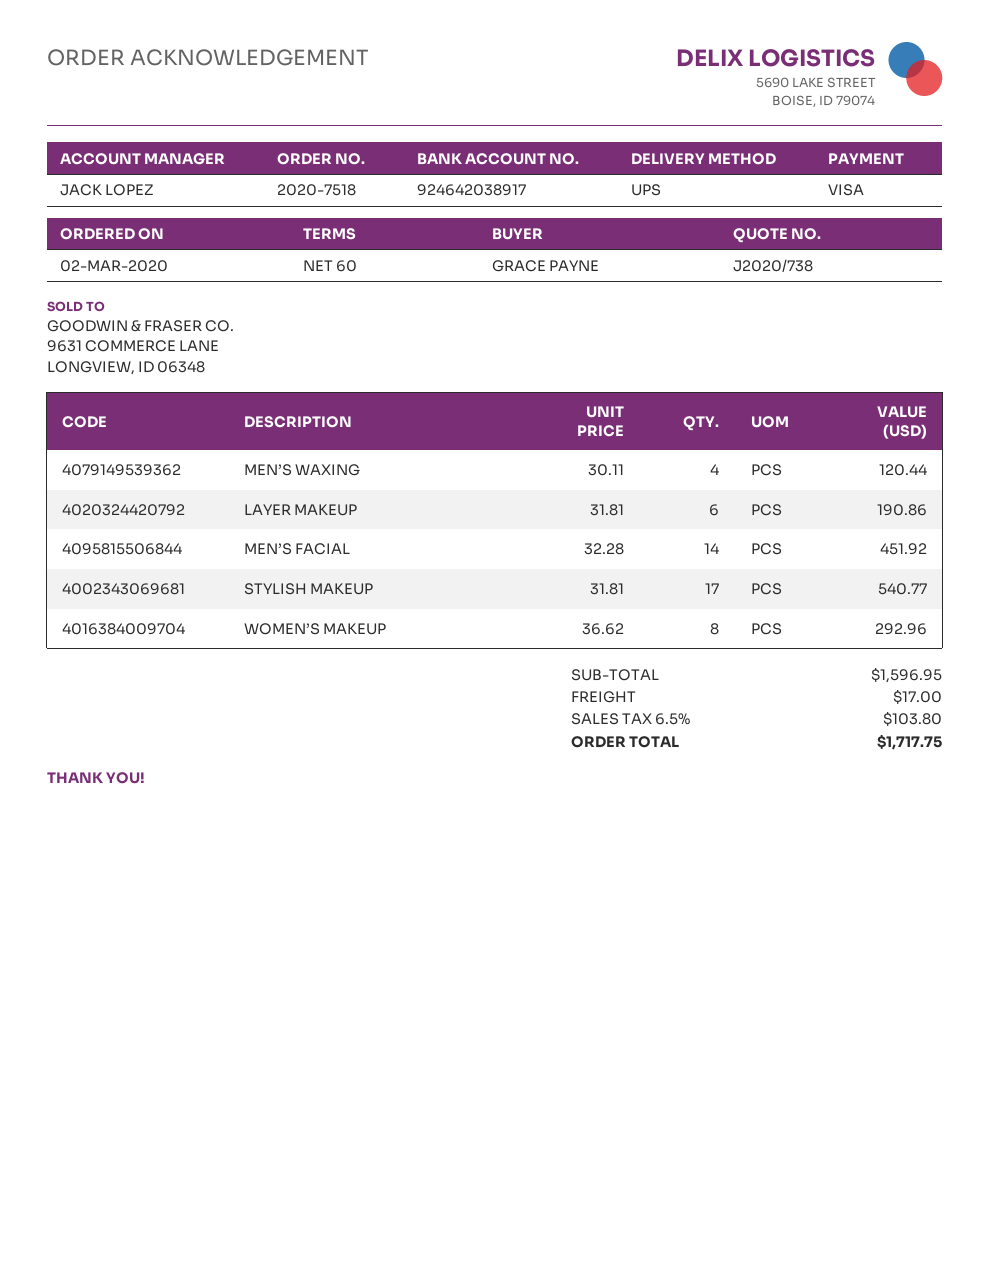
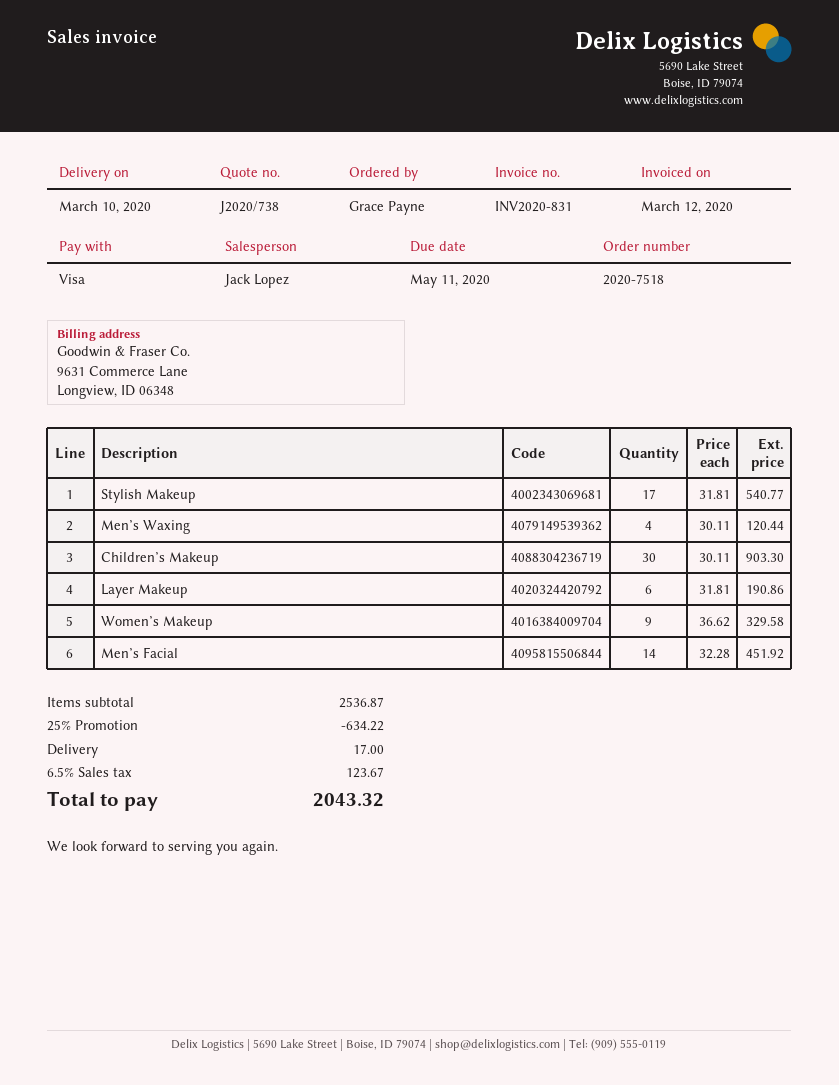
WOMEN’S MAKEUP: 8 x 36.62 = 292.96 -> 9 x 36.62 = 329.58
Children’s Makeup: none -> 30 x 30.11 = 903.30
subtotal: 1596.95 -> 2536.87
discount: none -> 25% = 634.22
tax: 6.5% = 103.80 -> 6.5% = 123.67
total: 1717.75 -> 2043.32

